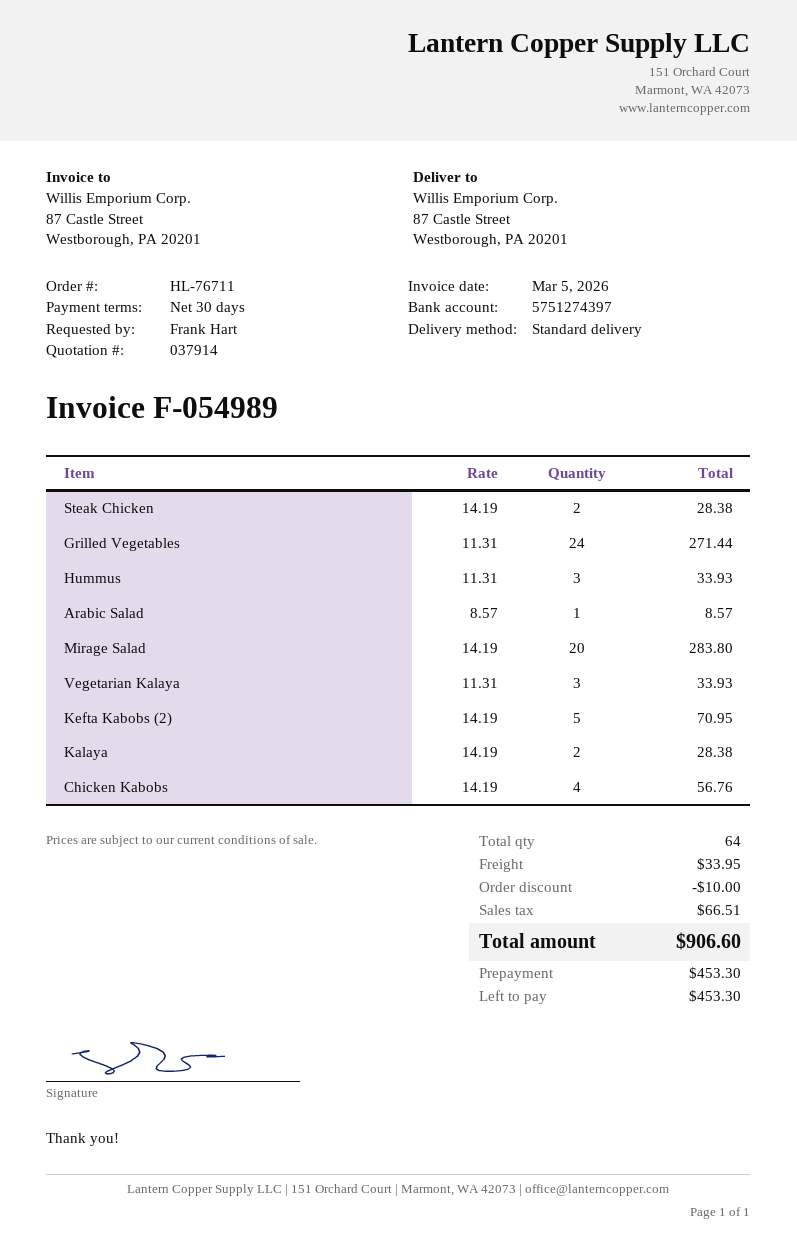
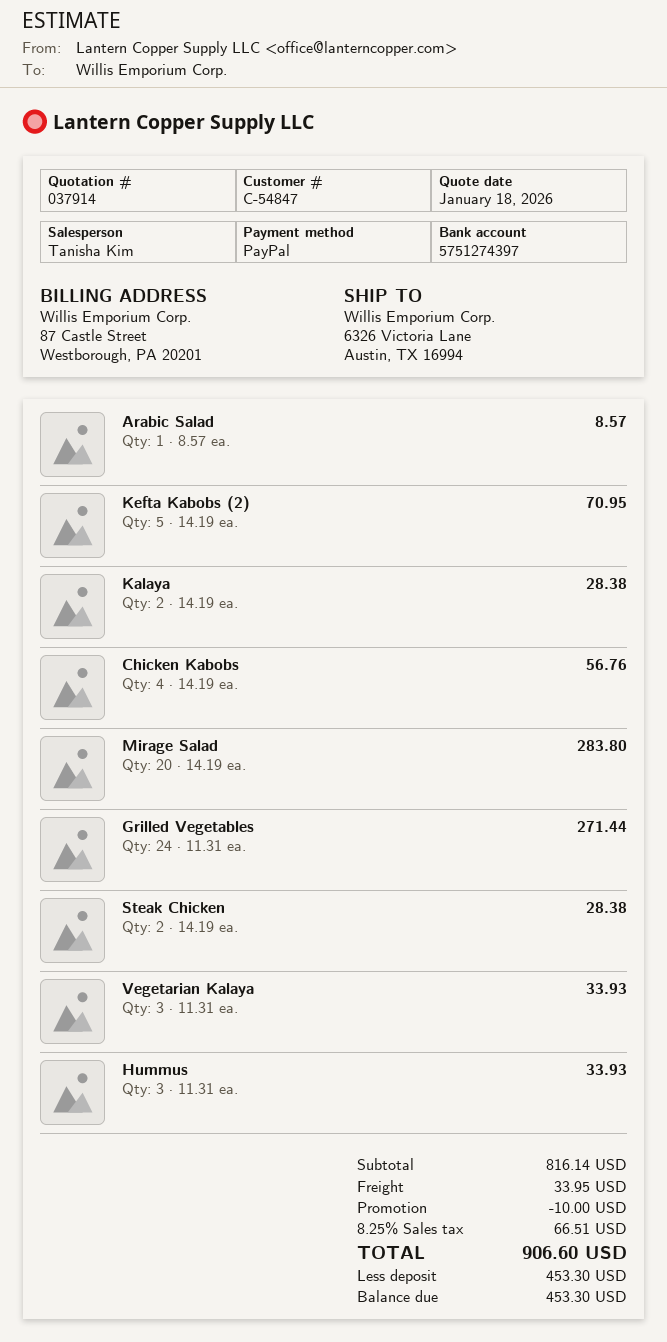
ship to: 87 Castle Street, Westborough, PA 20201 -> 6326 Victoria Lane, Austin, TX 16994

